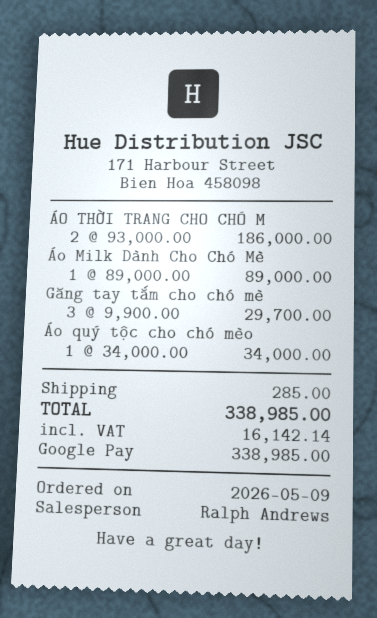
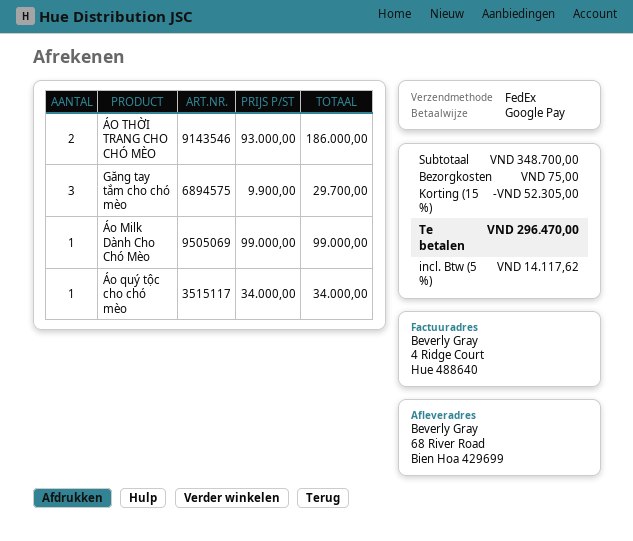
Áo Milk Dành Cho Chó Mè: 1 x 89000.00 = 89000.00 -> 1 x 99000.00 = 99000.00
discount: none -> 15% = 52305.00
shipping: 285.00 -> 75.00
tax: 16142.14 -> 14117.62
total: 338985.00 -> 296470.00

